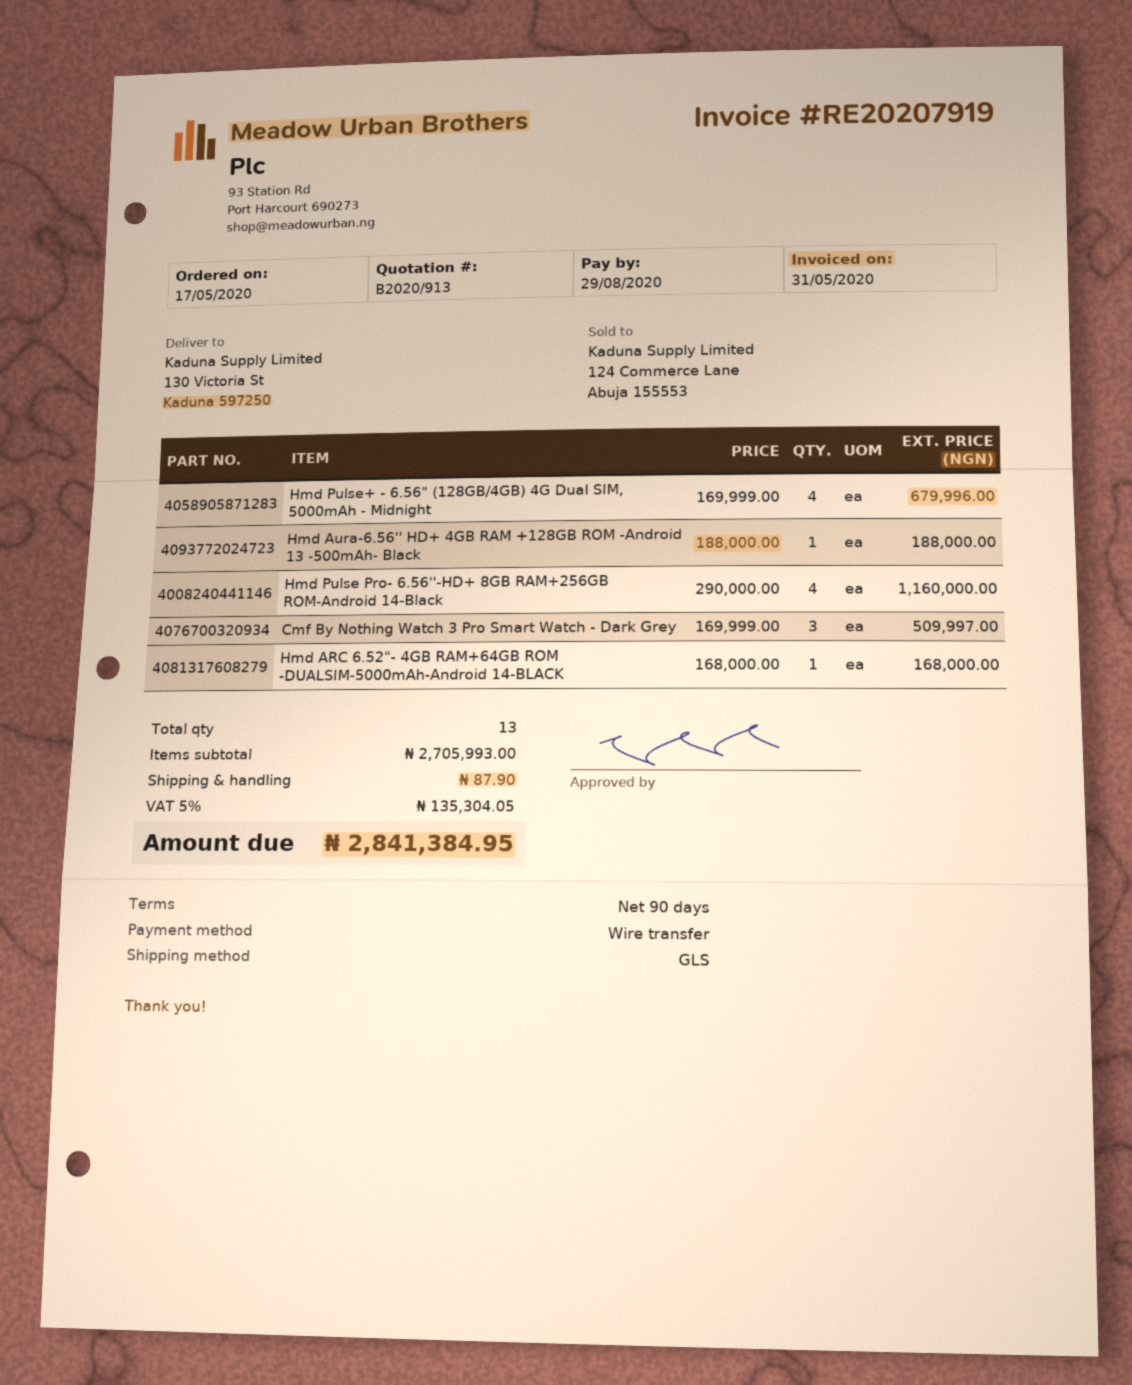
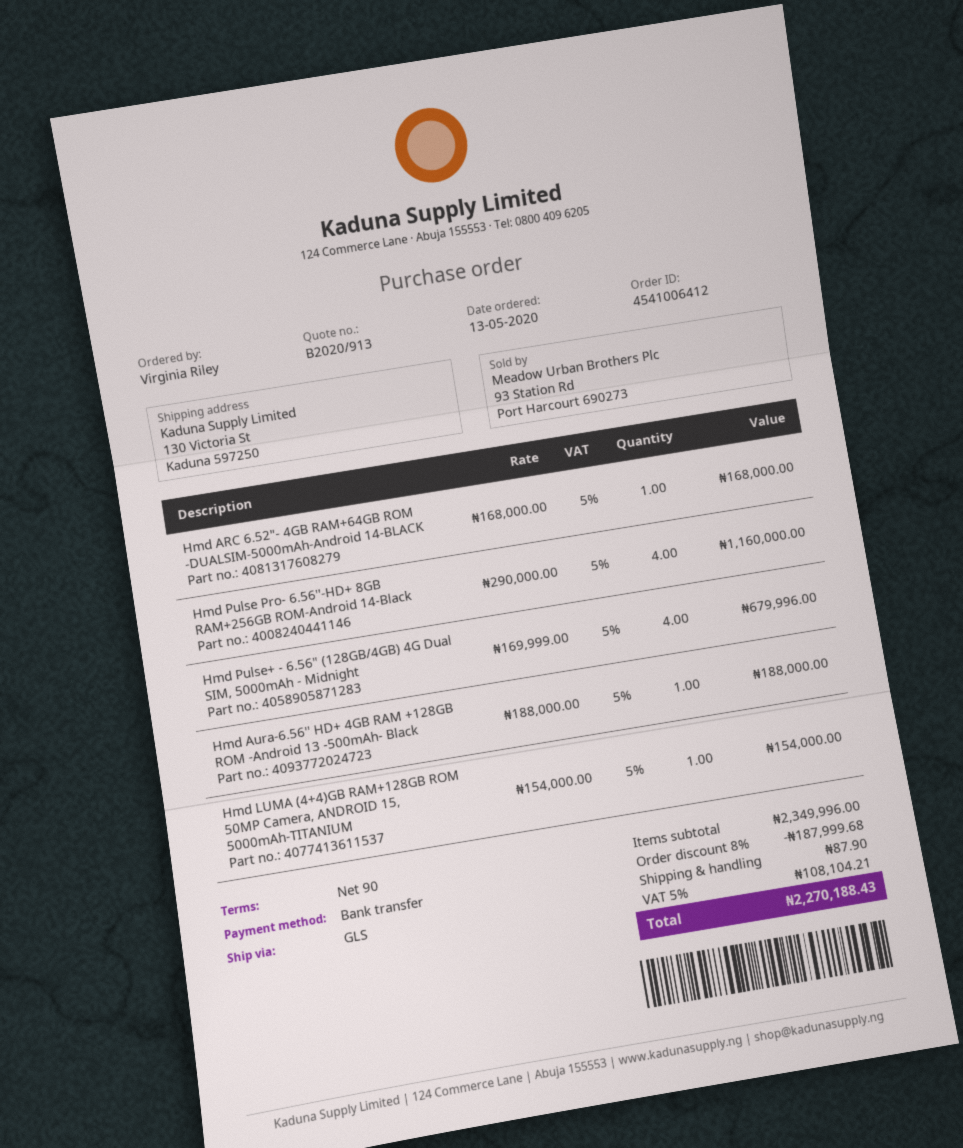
order date: 2020-05-17 -> 2020-05-13
Cmf By Nothing Watch 3 Pro Smart Watch - Dark Grey: 3 x 169999.00 = 509997.00 -> none
Hmd LUMA (4+4)GB RAM+128GB ROM 50MP Camera, ANDROID 15, 5000mAh-TITANIUM: none -> 1 x 154000.00 = 154000.00
subtotal: 2705993.00 -> 2349996.00
discount: none -> 8% = 187999.68
tax: 5% = 135304.05 -> 5% = 108104.21
total: 2841384.95 -> 2270188.43

